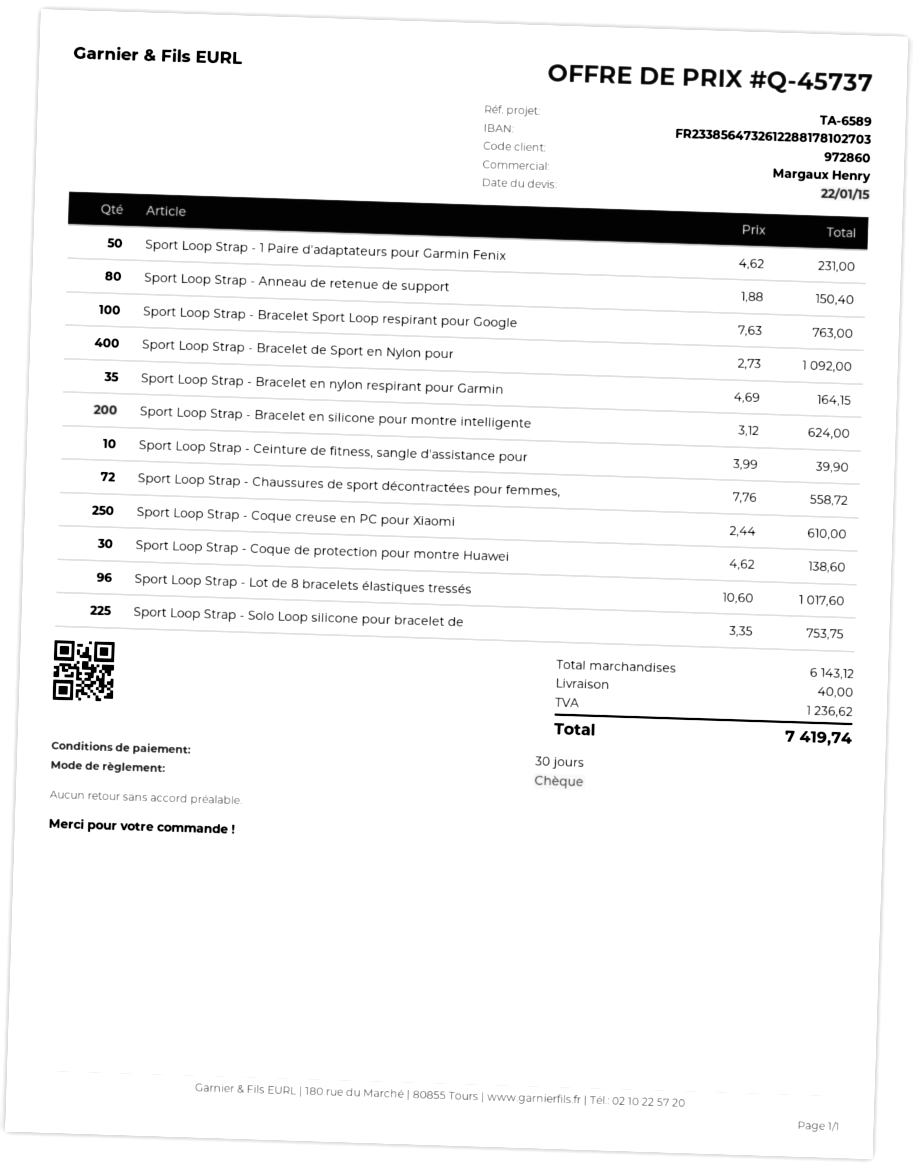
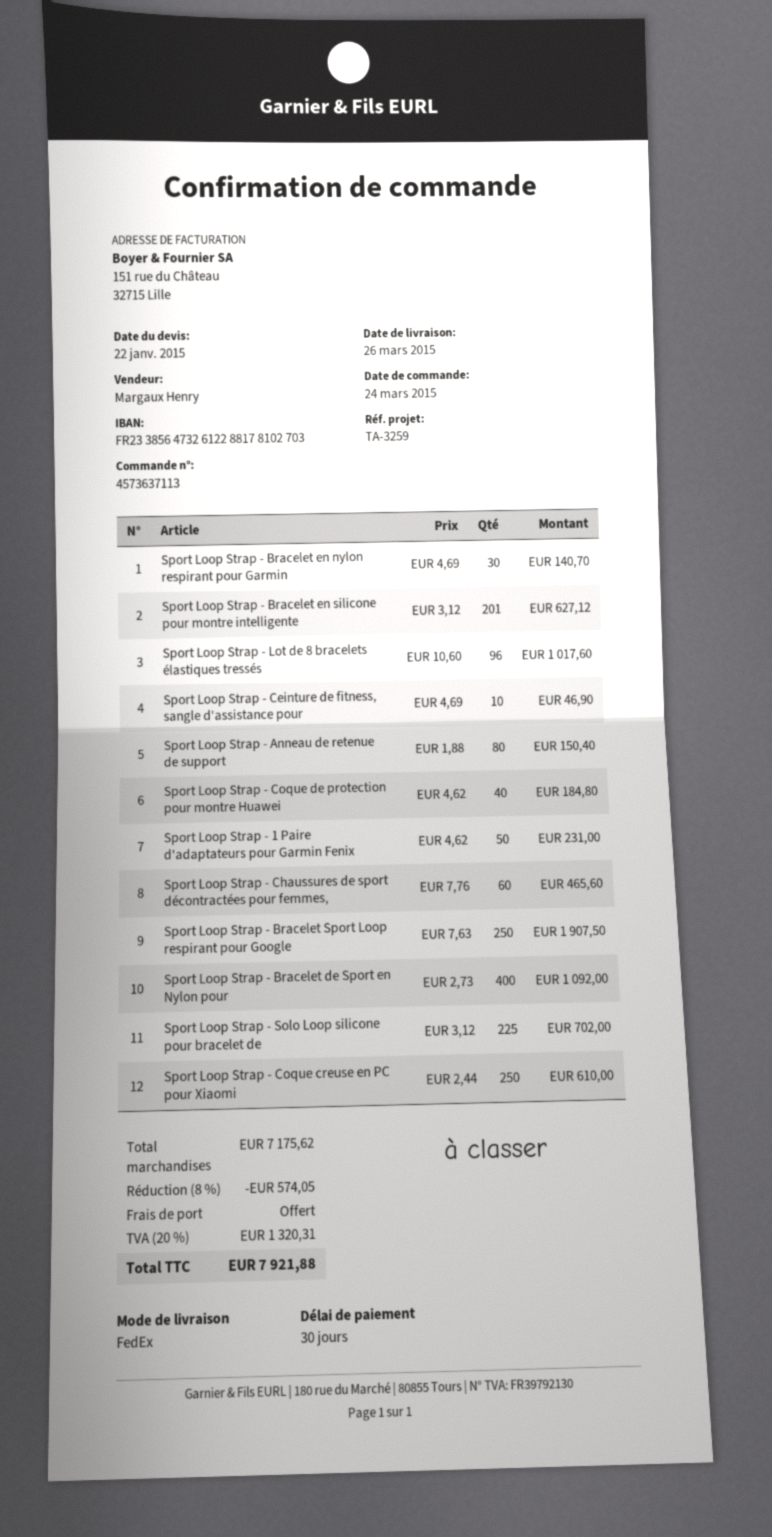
reference: TA-6589 -> TA-3259
Sport Loop Strap - Bracelet Sport Loop respirant pour Google: 100 x 7.63 = 763.00 -> 250 x 7.63 = 1907.50
Sport Loop Strap - Bracelet en nylon respirant pour Garmin: 35 x 4.69 = 164.15 -> 30 x 4.69 = 140.70
Sport Loop Strap - Bracelet en silicone pour montre intelligente: 200 x 3.12 = 624.00 -> 201 x 3.12 = 627.12
Sport Loop Strap - Ceinture de fitness, sangle d'assistance pour: 10 x 3.99 = 39.90 -> 10 x 4.69 = 46.90
Sport Loop Strap - Chaussures de sport décontractées pour femmes,: 72 x 7.76 = 558.72 -> 60 x 7.76 = 465.60
Sport Loop Strap - Coque de protection pour montre Huawei: 30 x 4.62 = 138.60 -> 40 x 4.62 = 184.80
Sport Loop Strap - Solo Loop silicone pour bracelet de: 225 x 3.35 = 753.75 -> 225 x 3.12 = 702.00
subtotal: 6143.12 -> 7175.62
discount: none -> 8% = 574.05
shipping: 40.00 -> 0.00
tax: 1236.62 -> 1320.31
total: 7419.74 -> 7921.88

